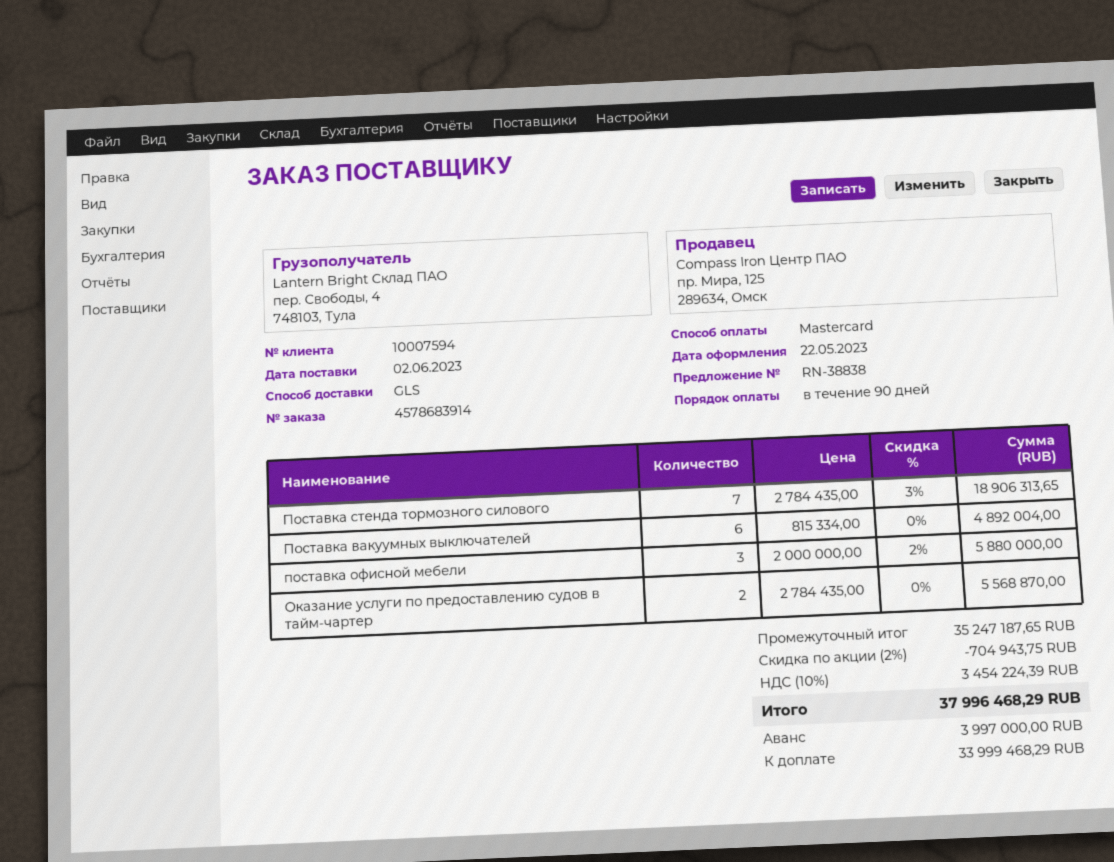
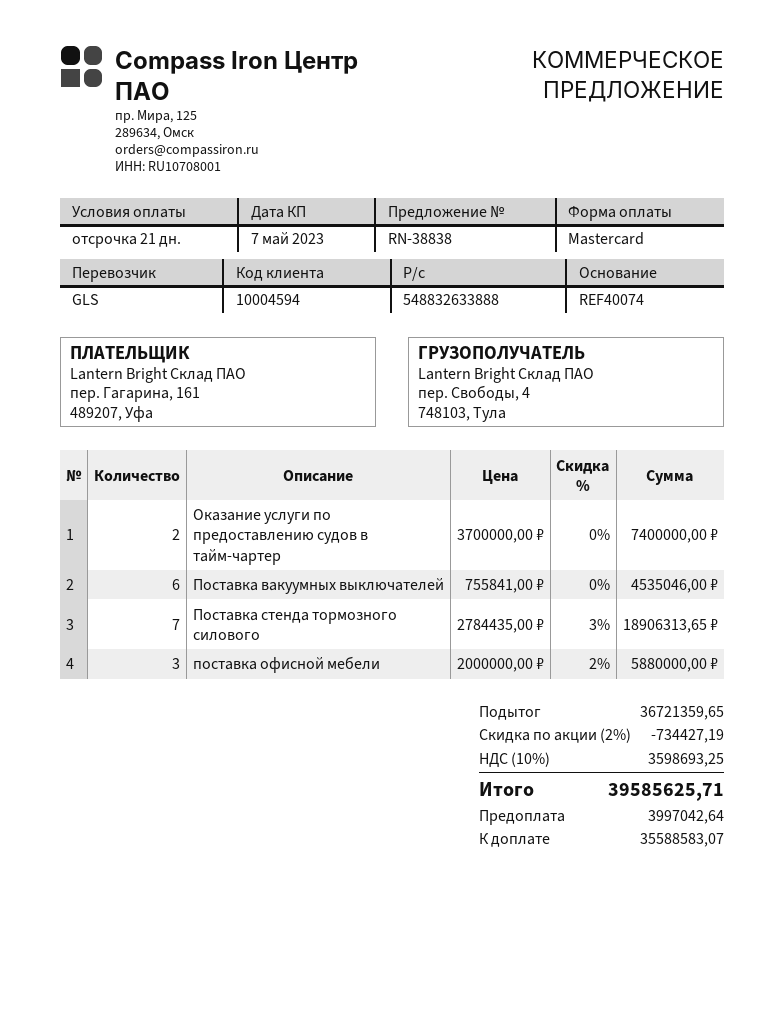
payment terms: 90 days -> 21 days
customer number: 10007594 -> 10004594
Поставка вакуумных выключателей: 6 x 815334.00 = 4892004.00 -> 6 x 755841.00 = 4535046.00
Оказание услуги по предоставлению судов в тайм-чартер: 2 x 2784435.00 = 5568870.00 -> 2 x 3700000.00 = 7400000.00
subtotal: 35247187.65 -> 36721359.65
discount: 2% = 704943.75 -> 2% = 734427.19
tax: 10% = 3454224.39 -> 10% = 3598693.25
total: 37996468.29 -> 39585625.71
deposit: 3997000.00 -> 3997042.64
balance: 33999468.29 -> 35588583.07

